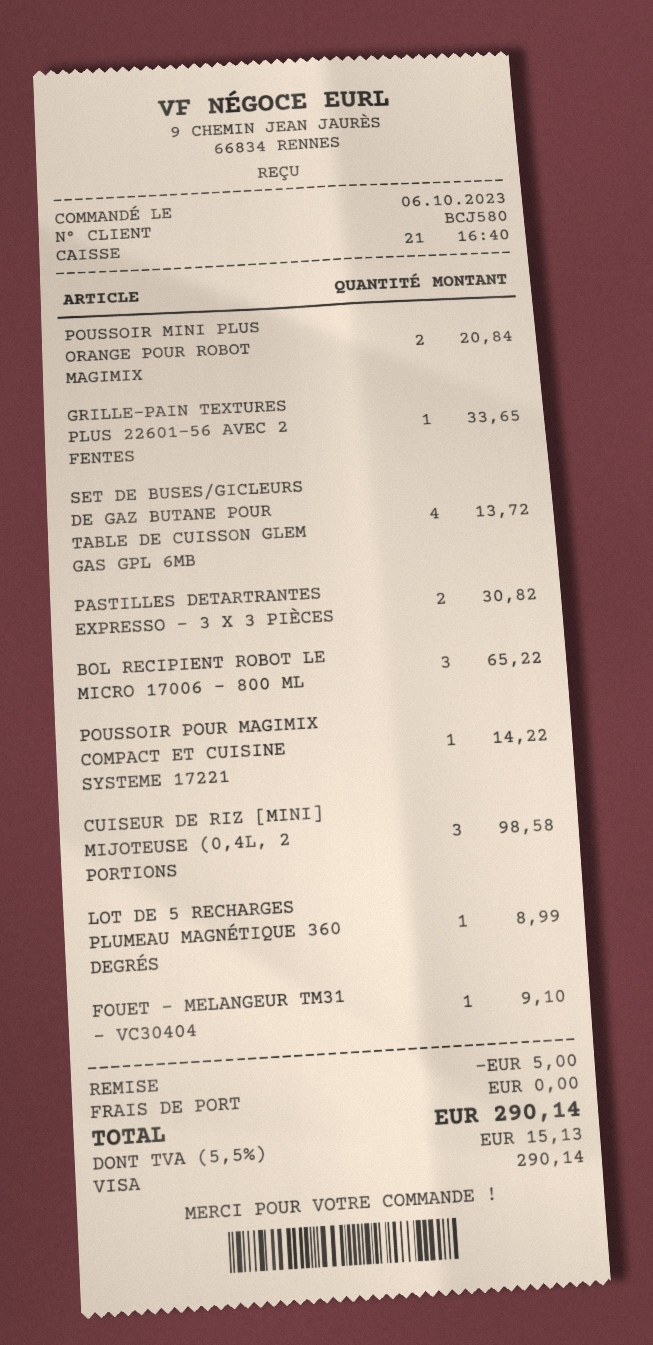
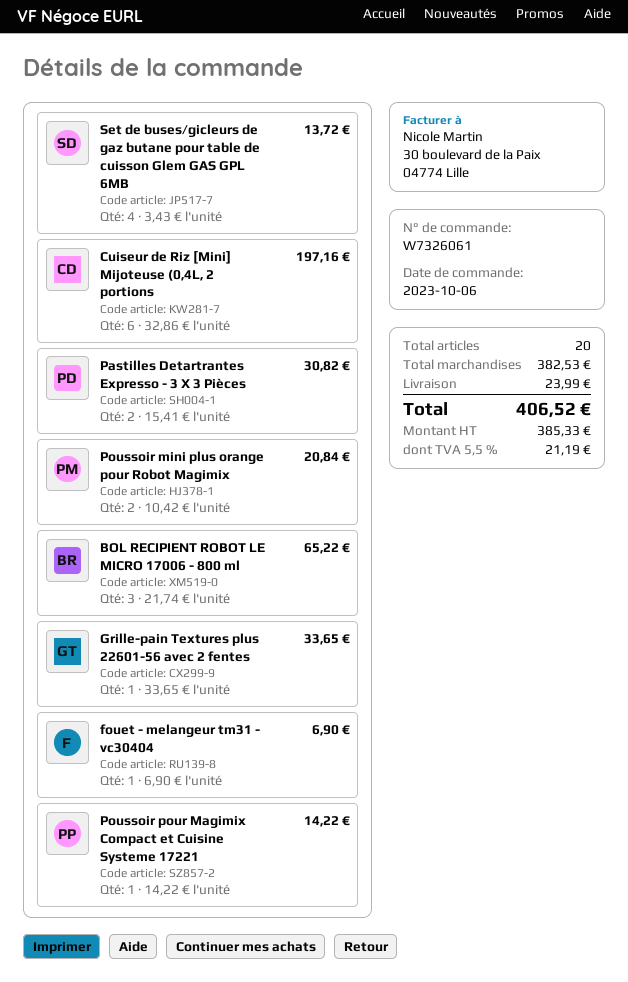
CUISEUR DE RIZ [MINI] MIJOTEUSE (0,4L, 2 PORTIONS: 3 for 98.58 -> 6 for 197.16
LOT DE 5 RECHARGES PLUMEAU MAGNÉTIQUE 360 DEGRÉS: 1 for 8.99 -> none
FOUET - MELANGEUR TM31 - VC30404: 1 for 9.10 -> 1 for 6.90
discount: 5.00 -> none
shipping: 0.00 -> 23.99
tax: 5.5% = 15.13 -> 5.5% = 21.19
total: 290.14 -> 406.52

